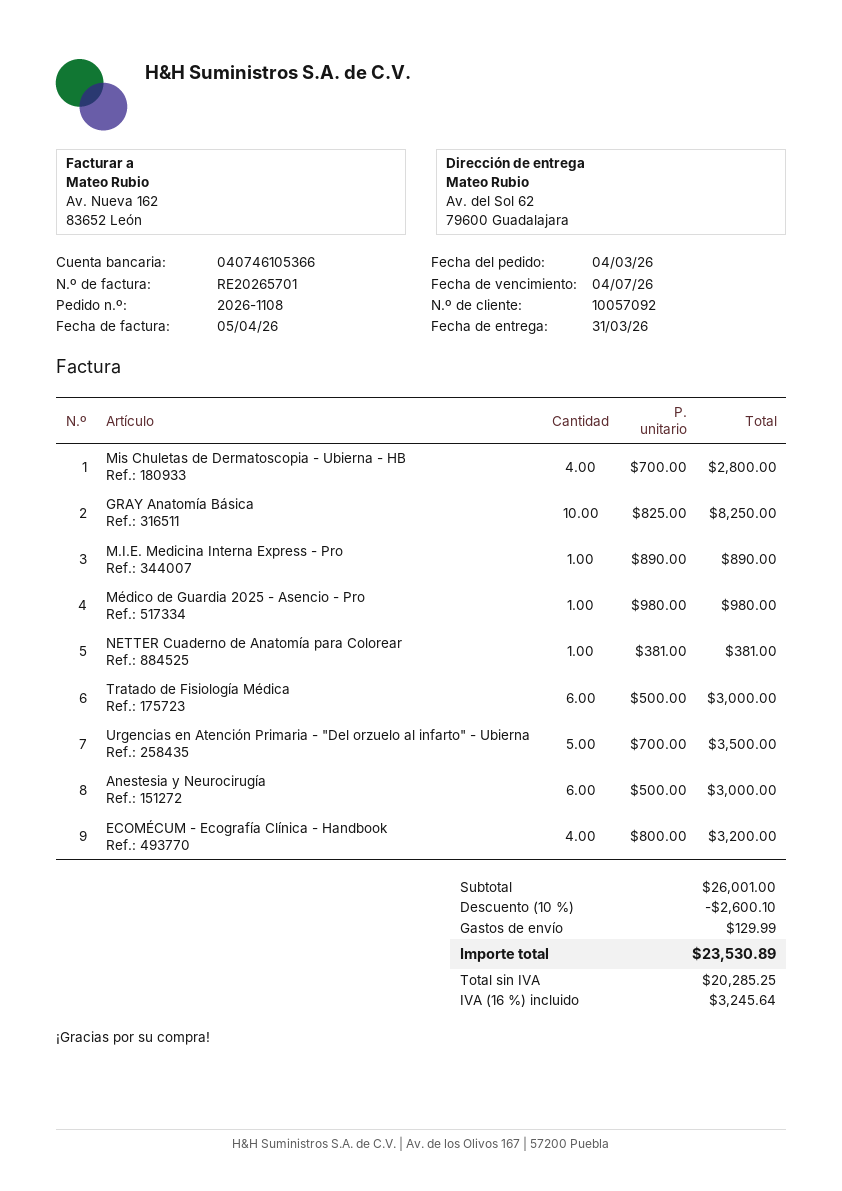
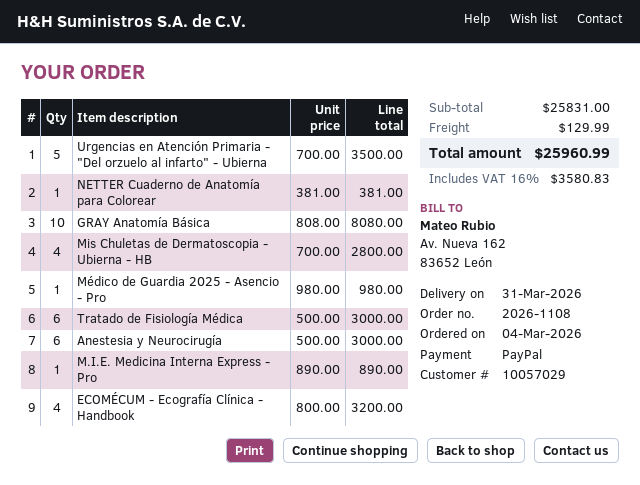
customer number: 10057092 -> 10057029
GRAY Anatomía Básica: 10 x 825.00 = 8250.00 -> 10 x 808.00 = 8080.00
subtotal: 26001.00 -> 25831.00
discount: 10% = 2600.10 -> none
tax: 16% = 3245.64 -> 16% = 3580.83
total: 23530.89 -> 25960.99

